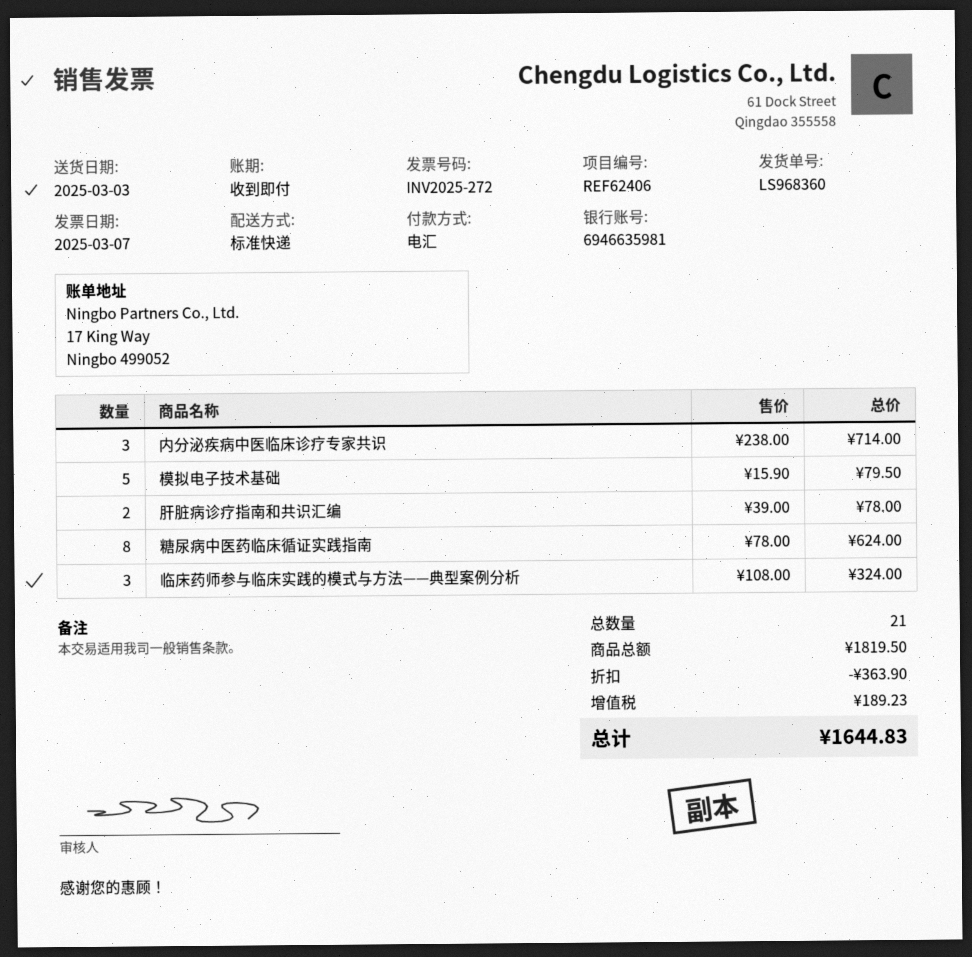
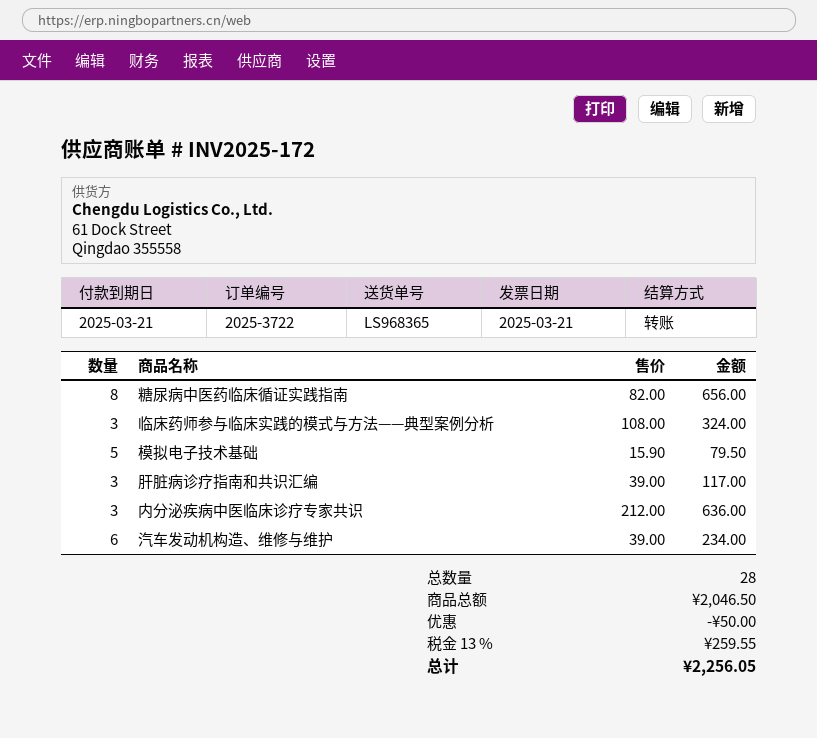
delivery note number: LS968360 -> LS968365
invoice number: INV2025-272 -> INV2025-172
invoice date: 2025-03-07 -> 2025-03-21
内分泌疾病中医临床诊疗专家共识: 3 x 238.00 = 714.00 -> 3 x 212.00 = 636.00
肝脏病诊疗指南和共识汇编: 2 x 39.00 = 78.00 -> 3 x 39.00 = 117.00
糖尿病中医药临床循证实践指南: 8 x 78.00 = 624.00 -> 8 x 82.00 = 656.00
汽车发动机构造、维修与维护: none -> 6 x 39.00 = 234.00
total quantity: 21 -> 28
subtotal: 1819.50 -> 2046.50
discount: 363.90 -> 50.00
tax: 189.23 -> 259.55
total: 1644.83 -> 2256.05

